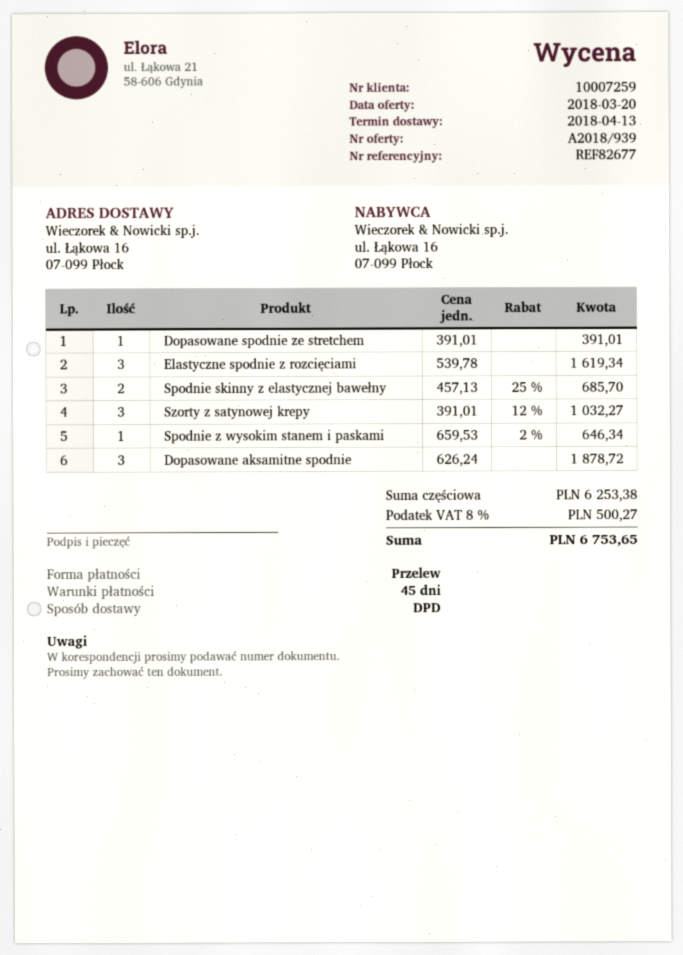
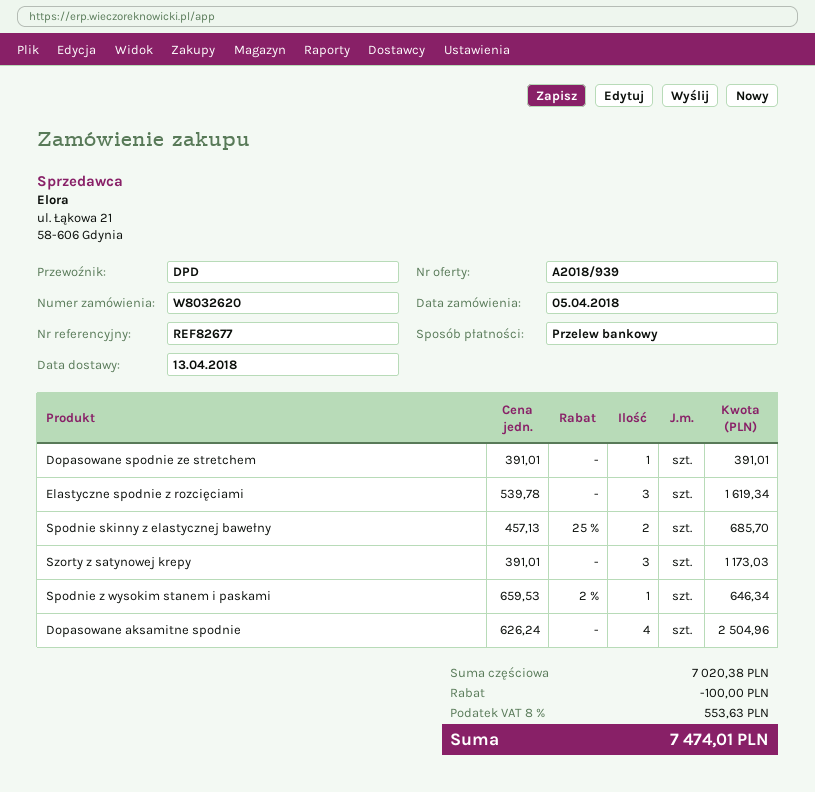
Szorty z satynowej krepy: 3 x 391.01 - 12% = 1032.27 -> 3 x 391.01 = 1173.03
Dopasowane aksamitne spodnie: 3 x 626.24 = 1878.72 -> 4 x 626.24 = 2504.96
subtotal: 6253.38 -> 7020.38
discount: none -> 100.00
tax: 8% = 500.27 -> 8% = 553.63
total: 6753.65 -> 7474.01

